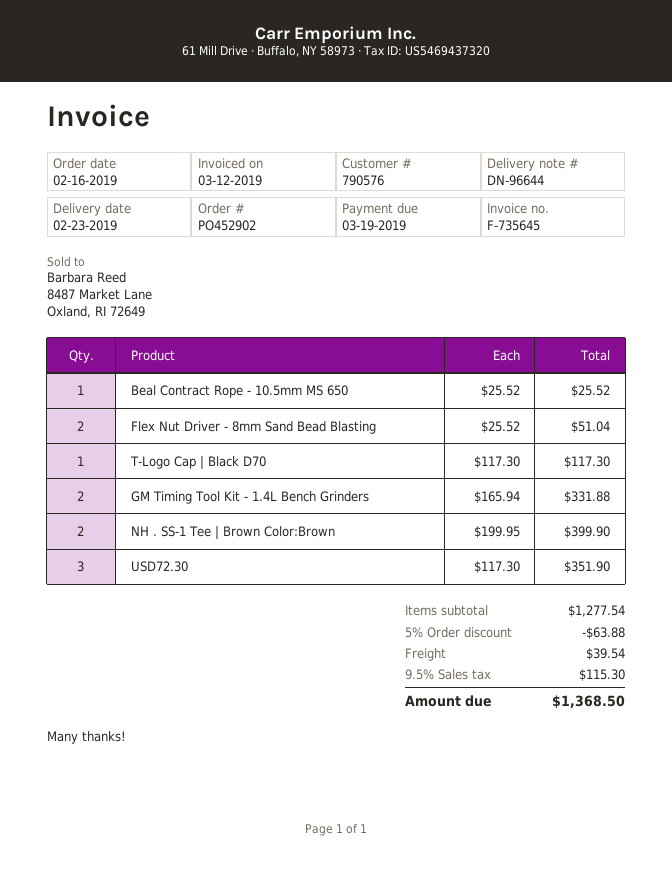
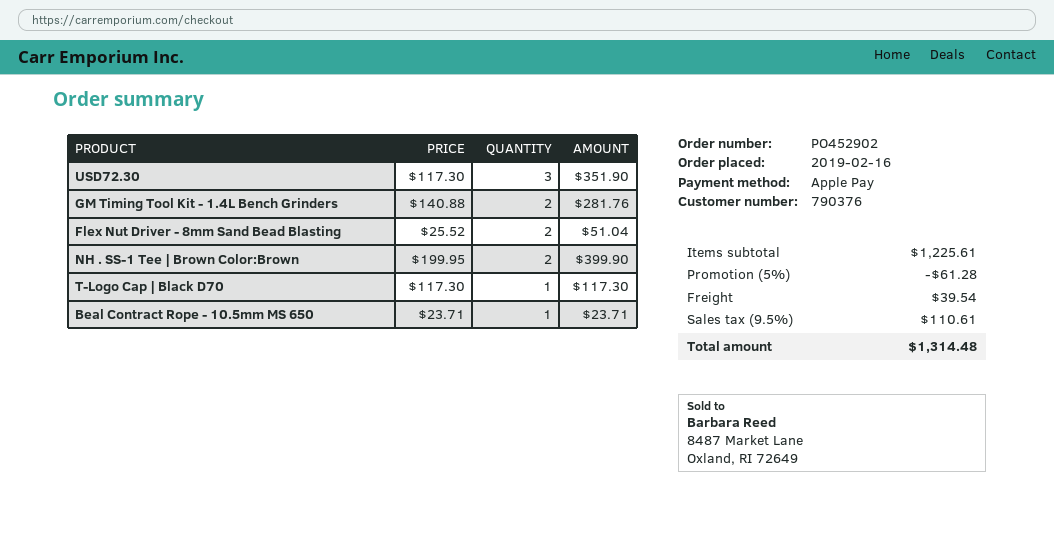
customer number: 790576 -> 790376
Beal Contract Rope - 10.5mm MS 650: 1 x 25.52 = 25.52 -> 1 x 23.71 = 23.71
GM Timing Tool Kit - 1.4L Bench Grinders: 2 x 165.94 = 331.88 -> 2 x 140.88 = 281.76
subtotal: 1277.54 -> 1225.61
discount: 5% = 63.88 -> 5% = 61.28
tax: 9.5% = 115.30 -> 9.5% = 110.61
total: 1368.50 -> 1314.48

